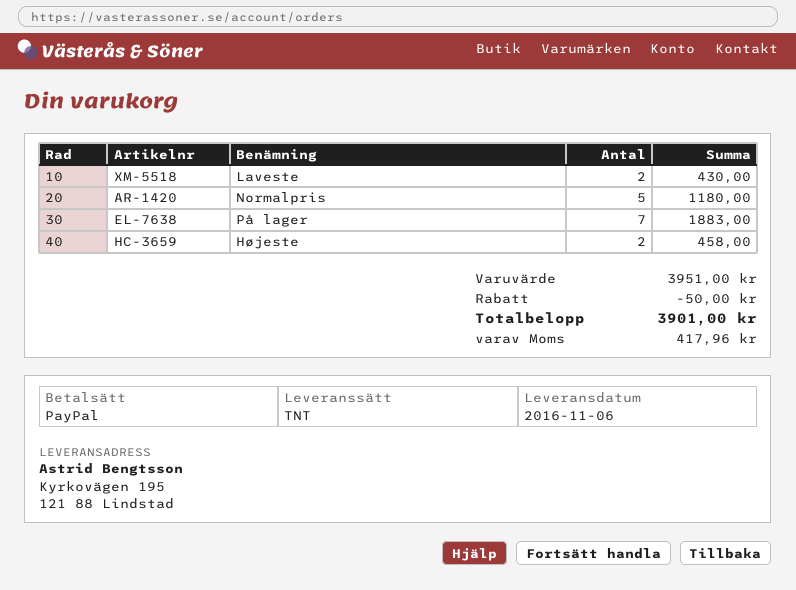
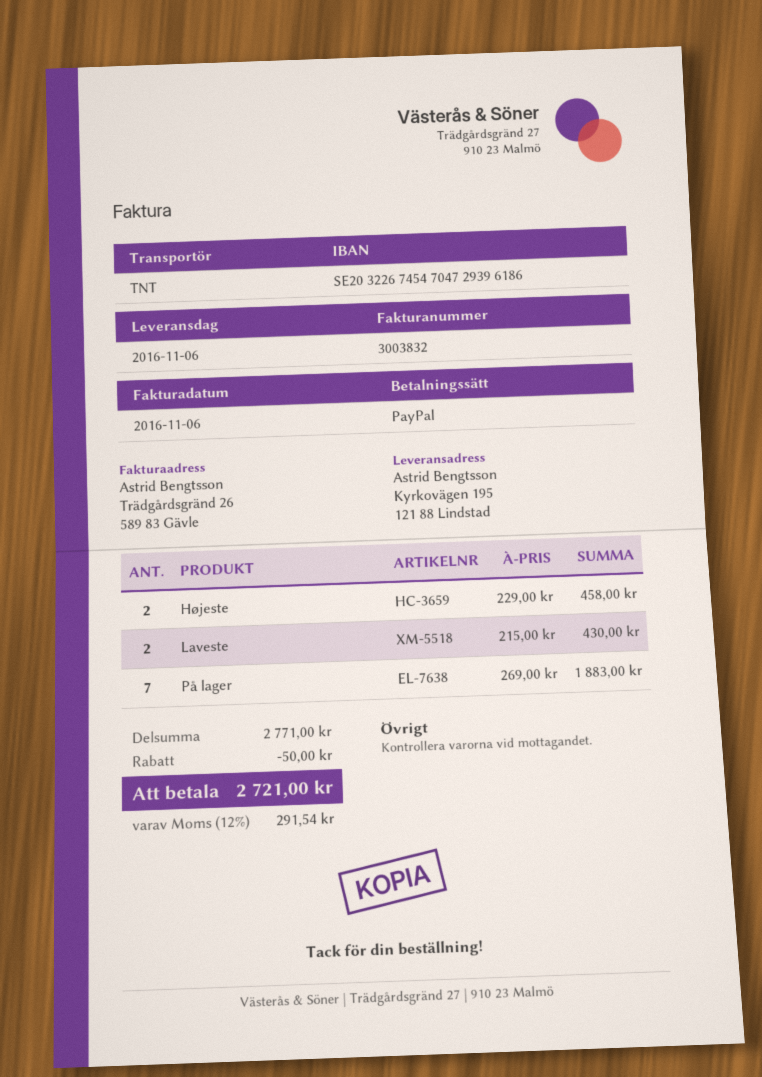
Normalpris: 5 for 1180.00 -> none
subtotal: 3951.00 -> 2771.00
tax: 417.96 -> 291.54
total: 3901.00 -> 2721.00

